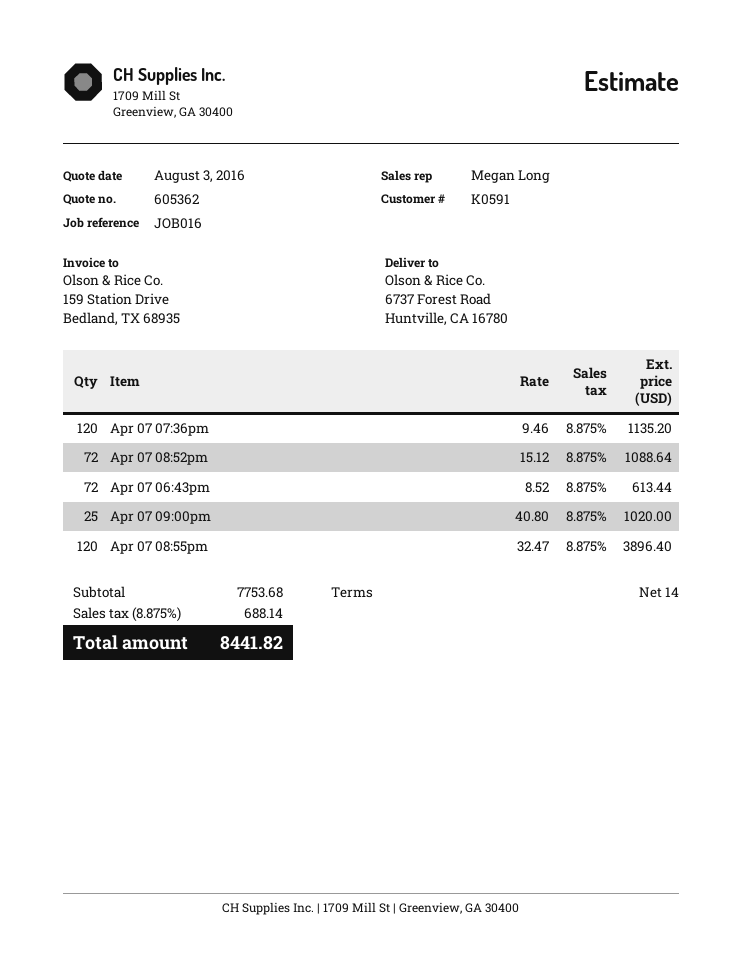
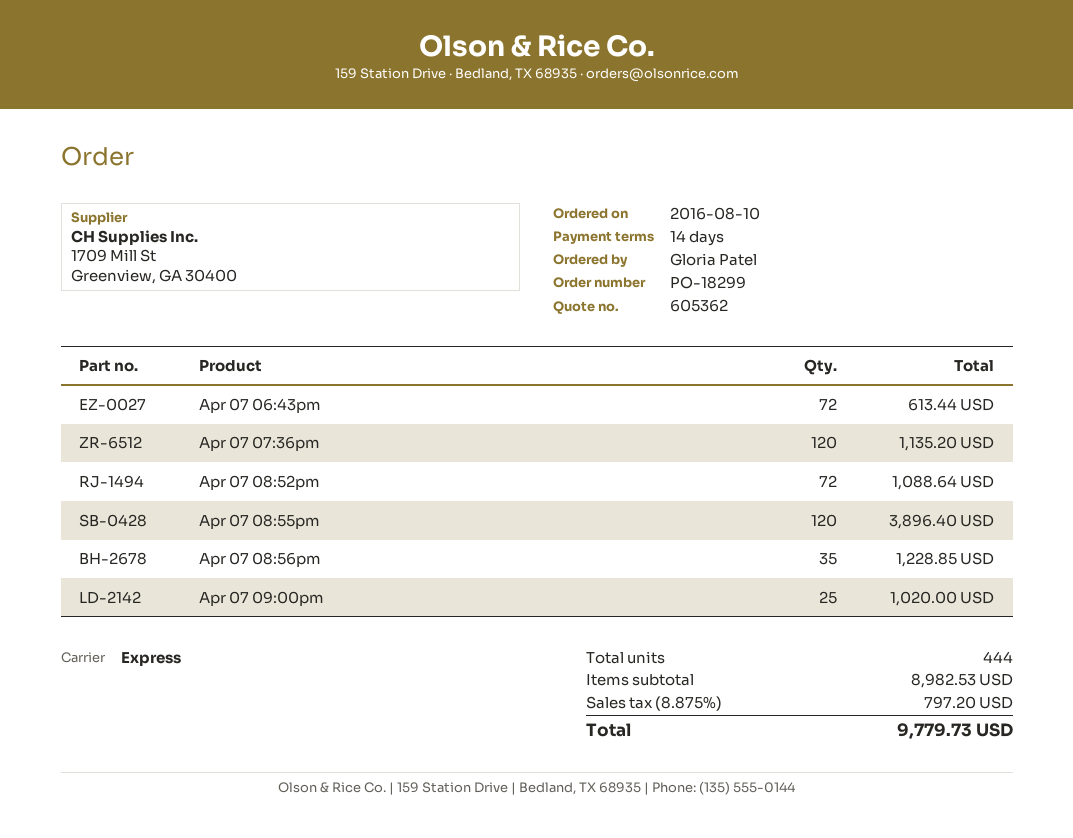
Apr 07 08:56pm: none -> 35 for 1228.85
subtotal: 7753.68 -> 8982.53
tax: 8.875% = 688.14 -> 8.875% = 797.20
total: 8441.82 -> 9779.73

